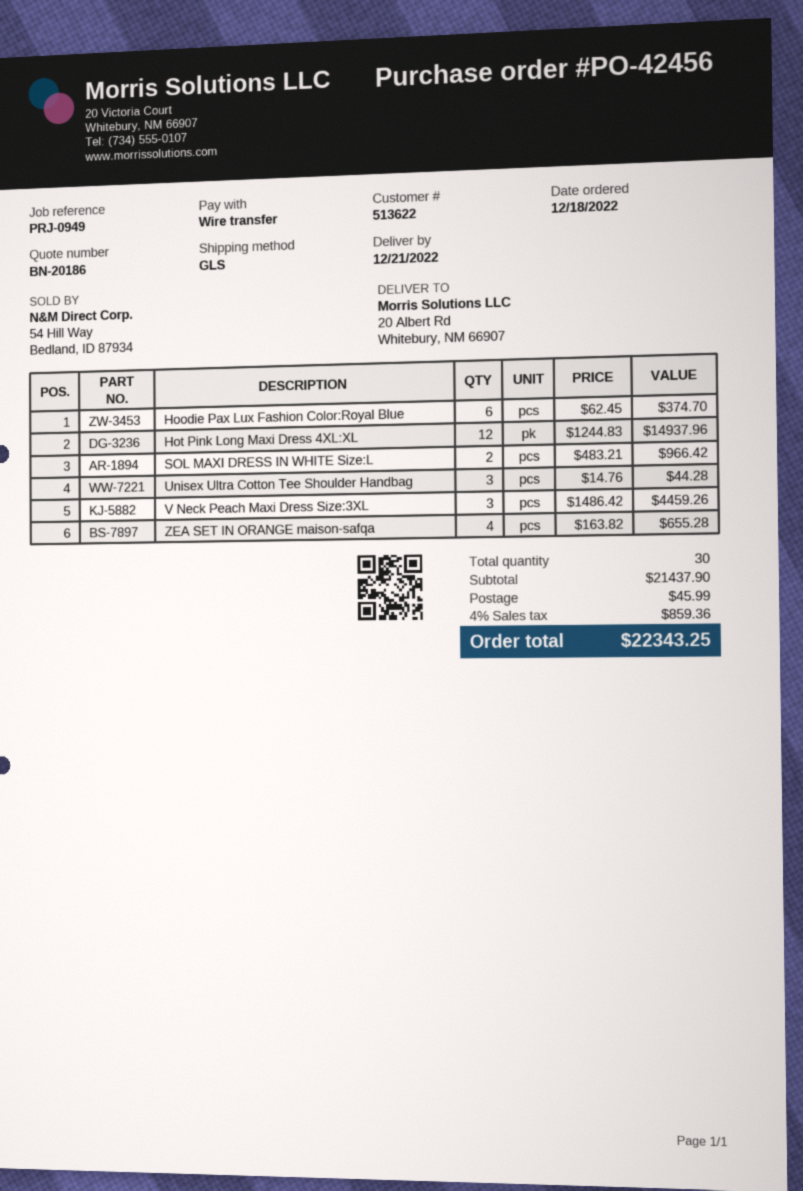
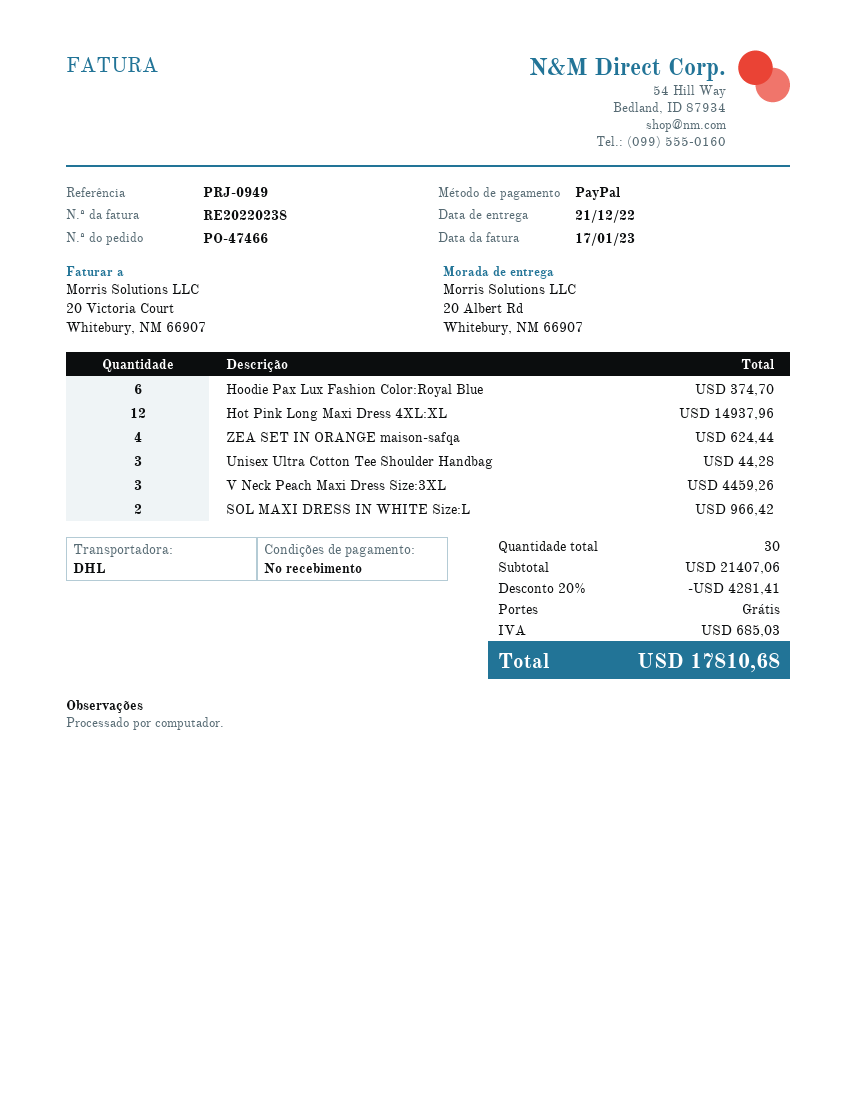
order number: PO-42456 -> PO-47466
payment method: bank transfer -> PayPal
shipping method: GLS -> DHL
ZEA SET IN ORANGE maison-safqa: 4 for 655.28 -> 4 for 624.44
subtotal: 21437.90 -> 21407.06
discount: none -> 20% = 4281.41
shipping: 45.99 -> 0.00
tax: 859.36 -> 685.03
total: 22343.25 -> 17810.68

